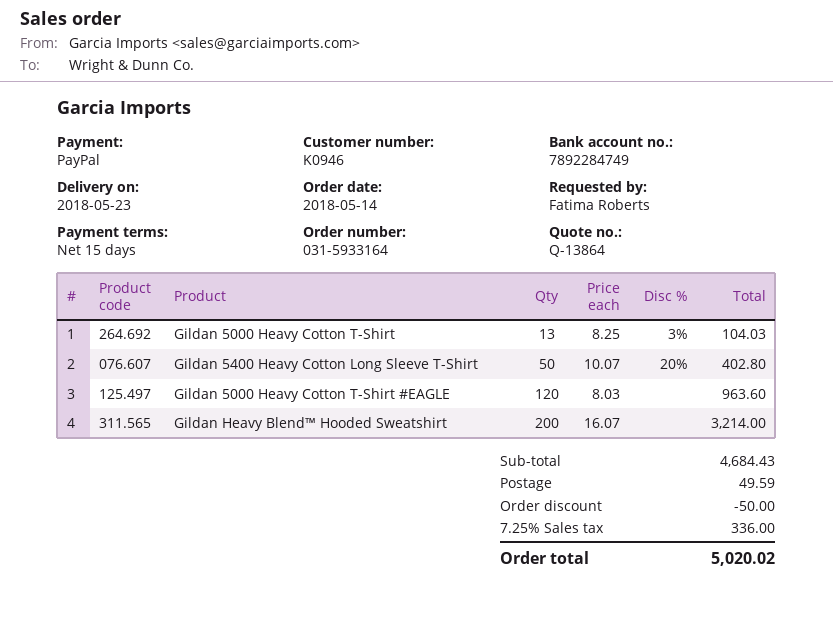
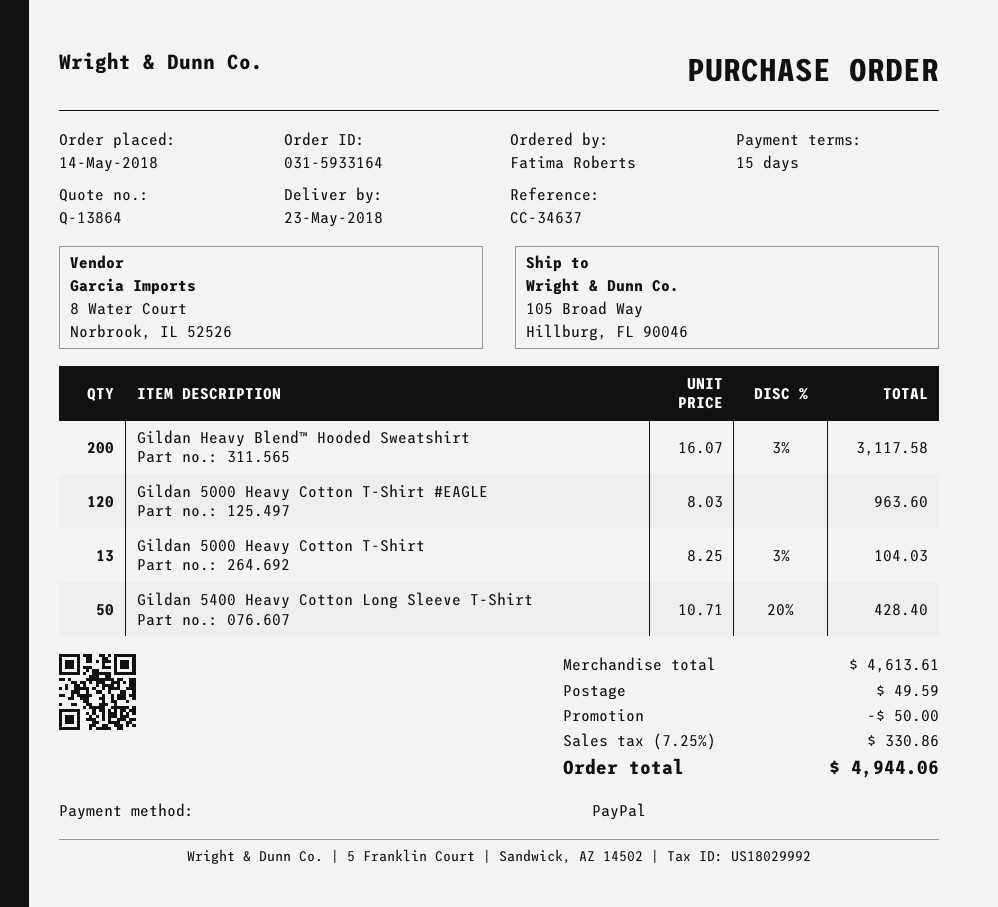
Gildan 5400 Heavy Cotton Long Sleeve T-Shirt: 50 x 10.07 - 20% = 402.80 -> 50 x 10.71 - 20% = 428.40
Gildan Heavy Blend™ Hooded Sweatshirt: 200 x 16.07 = 3214.00 -> 200 x 16.07 - 3% = 3117.58
subtotal: 4684.43 -> 4613.61
tax: 7.25% = 336.00 -> 7.25% = 330.86
total: 5020.02 -> 4944.06

